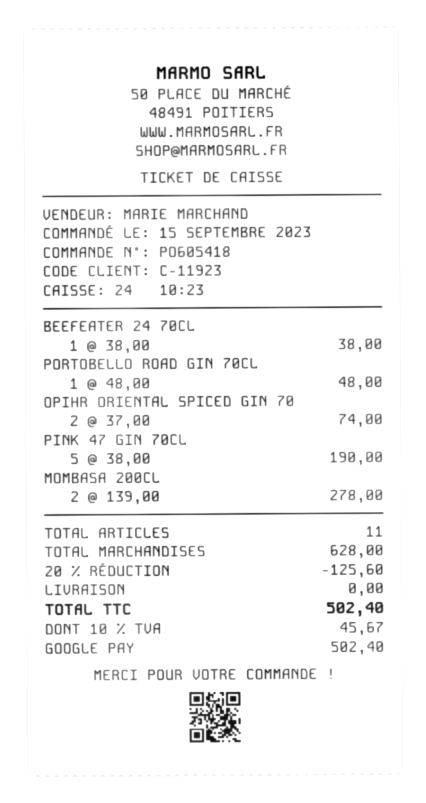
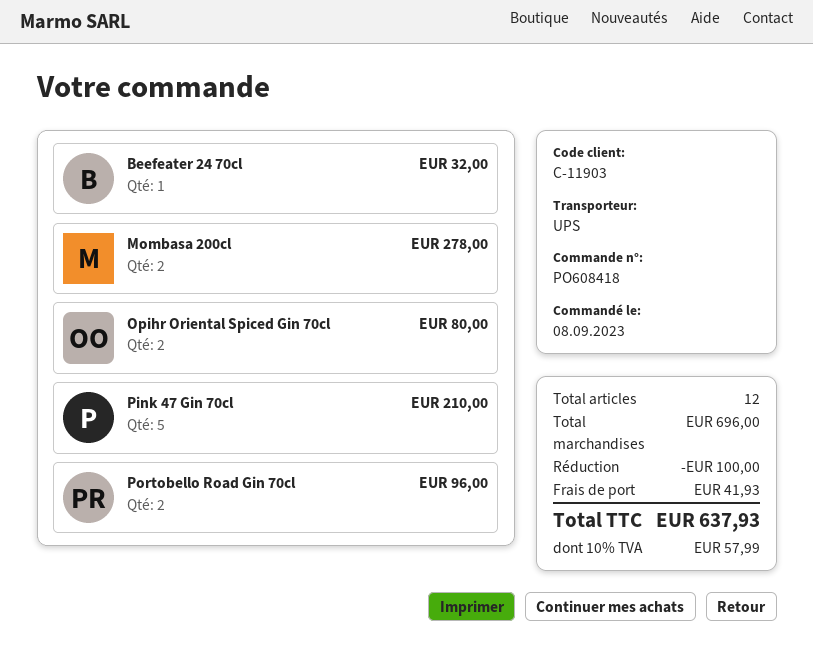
order number: PO605418 -> PO608418
order date: 2023-09-15 -> 2023-09-08
customer number: C-11923 -> C-11903
BEEFEATER 24 70CL: 1 for 38.00 -> 1 for 32.00
PORTOBELLO ROAD GIN 70CL: 1 for 48.00 -> 2 for 96.00
OPIHR ORIENTAL SPICED GIN 70: 2 for 74.00 -> 2 for 80.00
PINK 47 GIN 70CL: 5 for 190.00 -> 5 for 210.00
total quantity: 11 -> 12
subtotal: 628.00 -> 696.00
discount: 125.60 -> 100.00
shipping: 0.00 -> 41.93
tax: 10% = 45.67 -> 10% = 57.99
total: 502.40 -> 637.93

